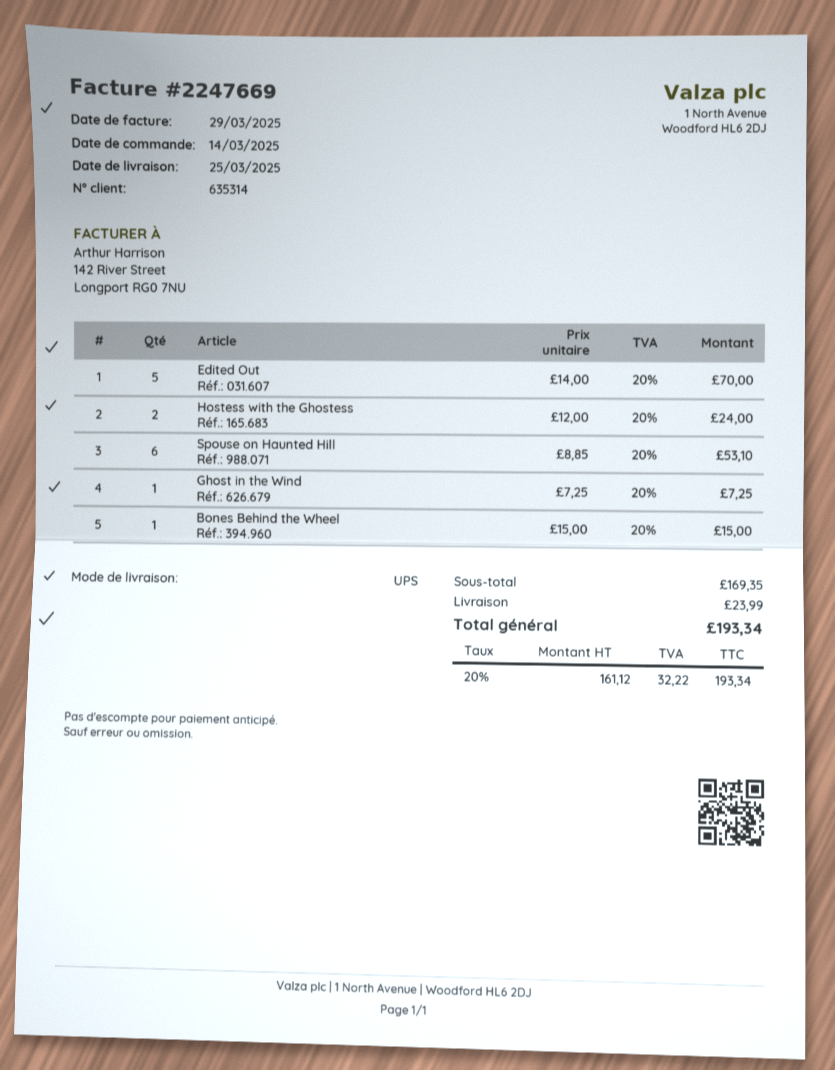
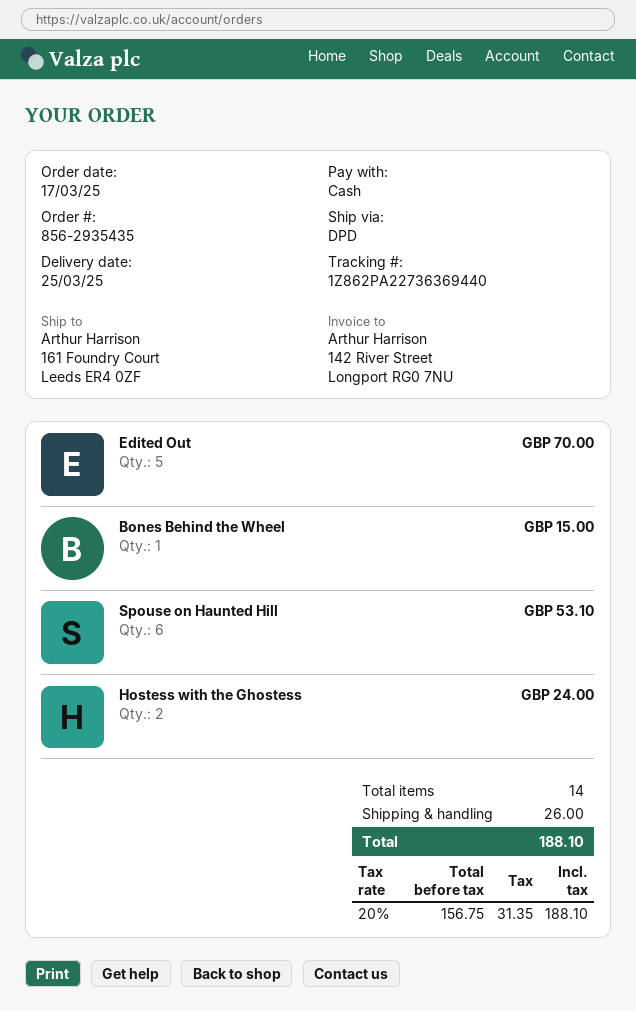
order date: 2025-03-14 -> 2025-03-17
shipping method: UPS -> DPD
Ghost in the Wind: 1 for 7.25 -> none
shipping: 23.99 -> 26.00
net: 161.12 -> 156.75
tax: 20% = 32.22 -> 20% = 31.35
total: 193.34 -> 188.10

